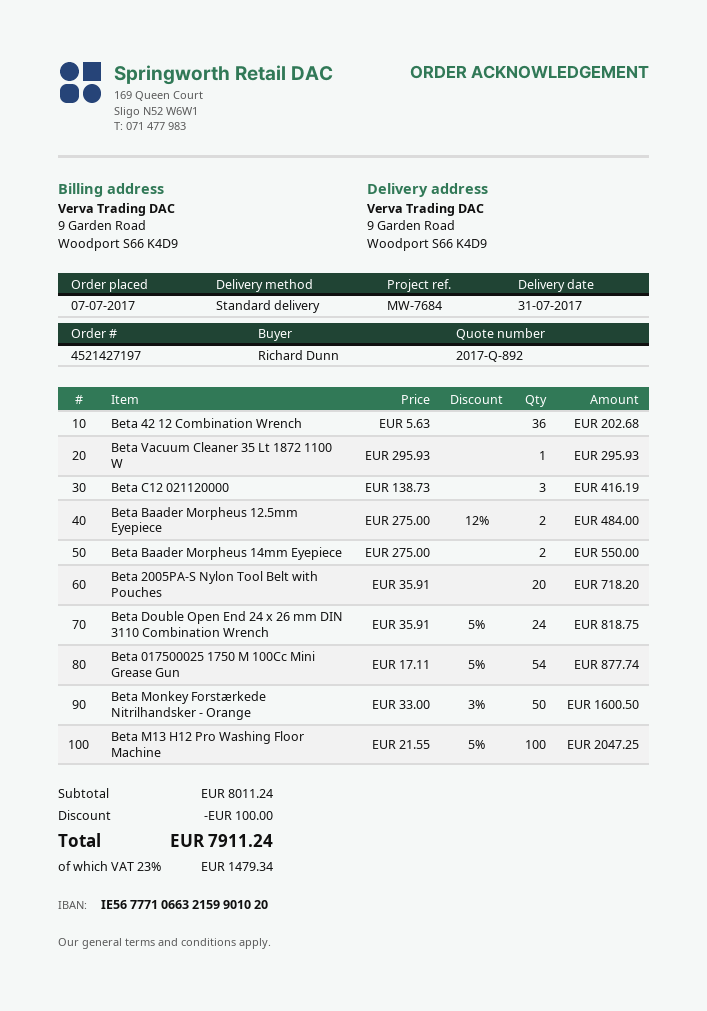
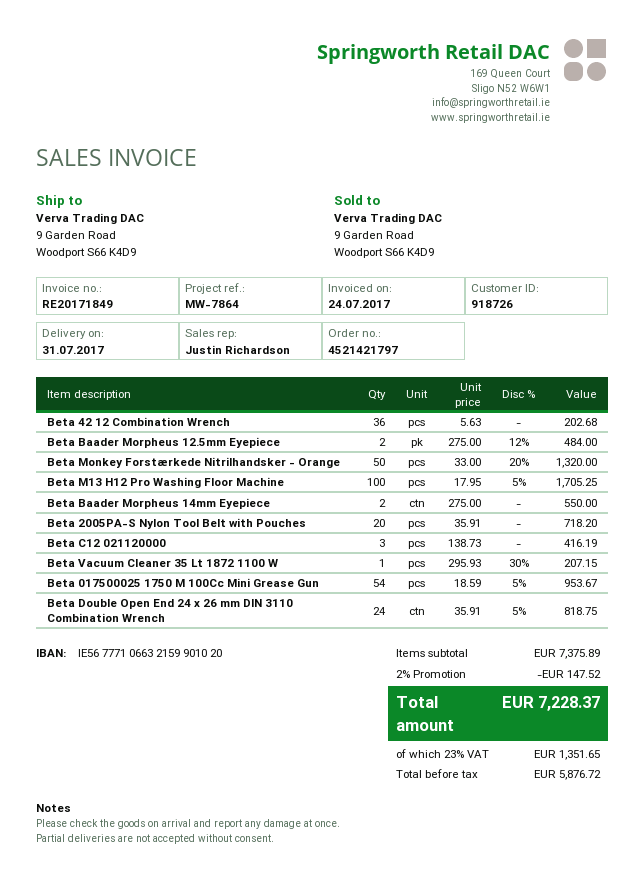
order number: 4521427197 -> 4521421797
reference: MW-7684 -> MW-7864
Beta Vacuum Cleaner 35 Lt 1872 1100 W: 1 x 295.93 = 295.93 -> 1 x 295.93 - 30% = 207.15
Beta 017500025 1750 M 100Cc Mini Grease Gun: 54 x 17.11 - 5% = 877.74 -> 54 x 18.59 - 5% = 953.67
Beta Monkey Forstærkede Nitrilhandsker - Orange: 50 x 33.00 - 3% = 1600.50 -> 50 x 33.00 - 20% = 1320.00
Beta M13 H12 Pro Washing Floor Machine: 100 x 21.55 - 5% = 2047.25 -> 100 x 17.95 - 5% = 1705.25
subtotal: 8011.24 -> 7375.89
discount: 100.00 -> 147.52
tax: 23% = 1479.34 -> 23% = 1351.65
total: 7911.24 -> 7228.37

